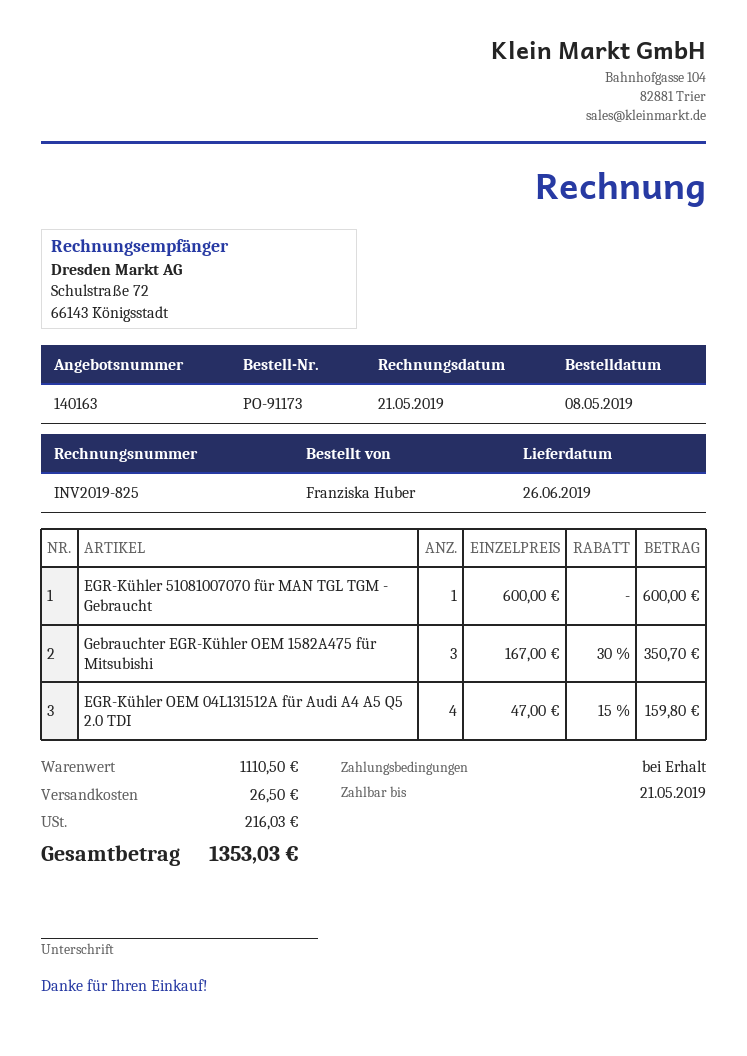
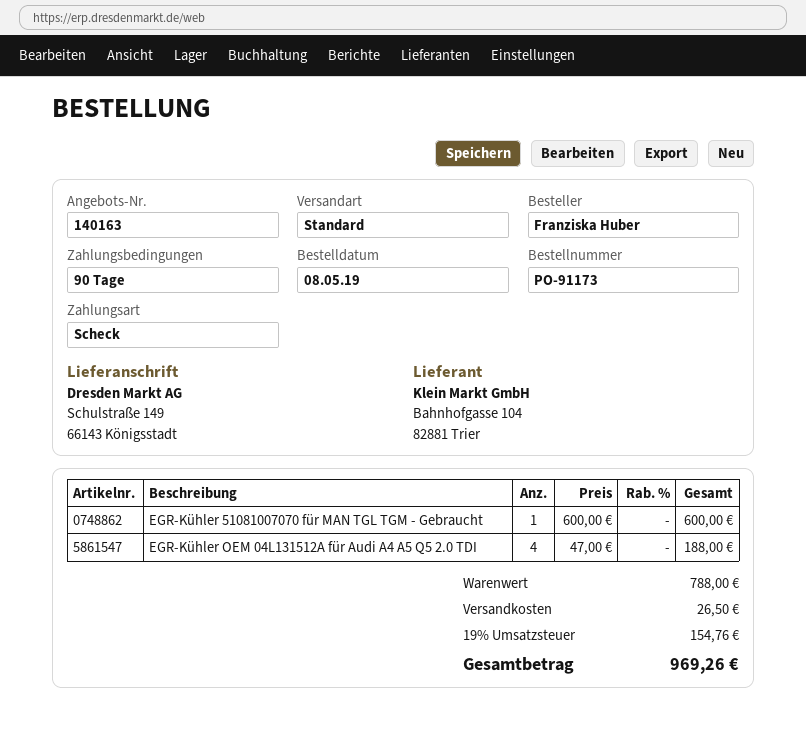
payment terms: on receipt -> 90 days
Gebrauchter EGR-Kühler OEM 1582A475 für Mitsubishi: 3 x 167.00 - 30% = 350.70 -> none
EGR-Kühler OEM 04L131512A für Audi A4 A5 Q5 2.0 TDI: 4 x 47.00 - 15% = 159.80 -> 4 x 47.00 = 188.00
subtotal: 1110.50 -> 788.00
tax: 216.03 -> 154.76
total: 1353.03 -> 969.26

